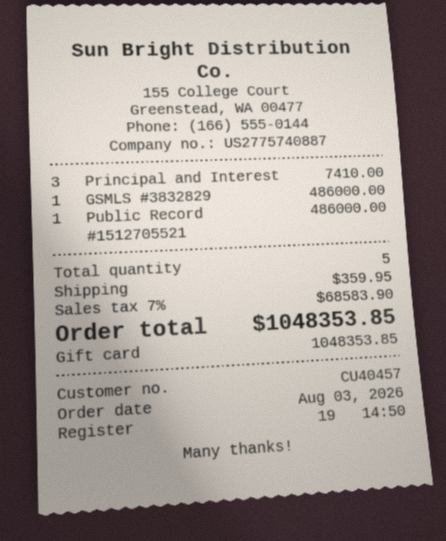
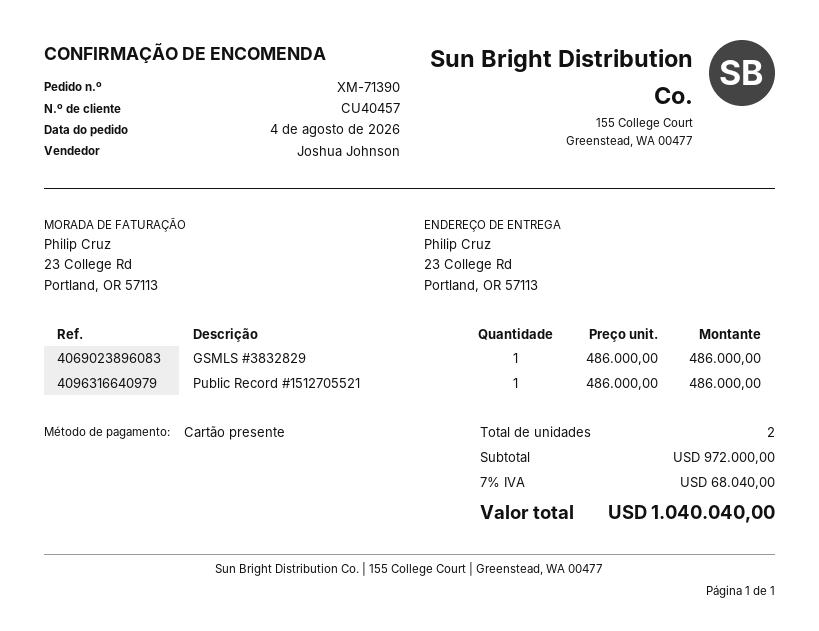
order date: 2026-08-03 -> 2026-08-04
Principal and Interest: 3 for 7410.00 -> none
total quantity: 5 -> 2
shipping: 359.95 -> none
tax: 7% = 68583.90 -> 7% = 68040.00
total: 1048353.85 -> 1040040.00

